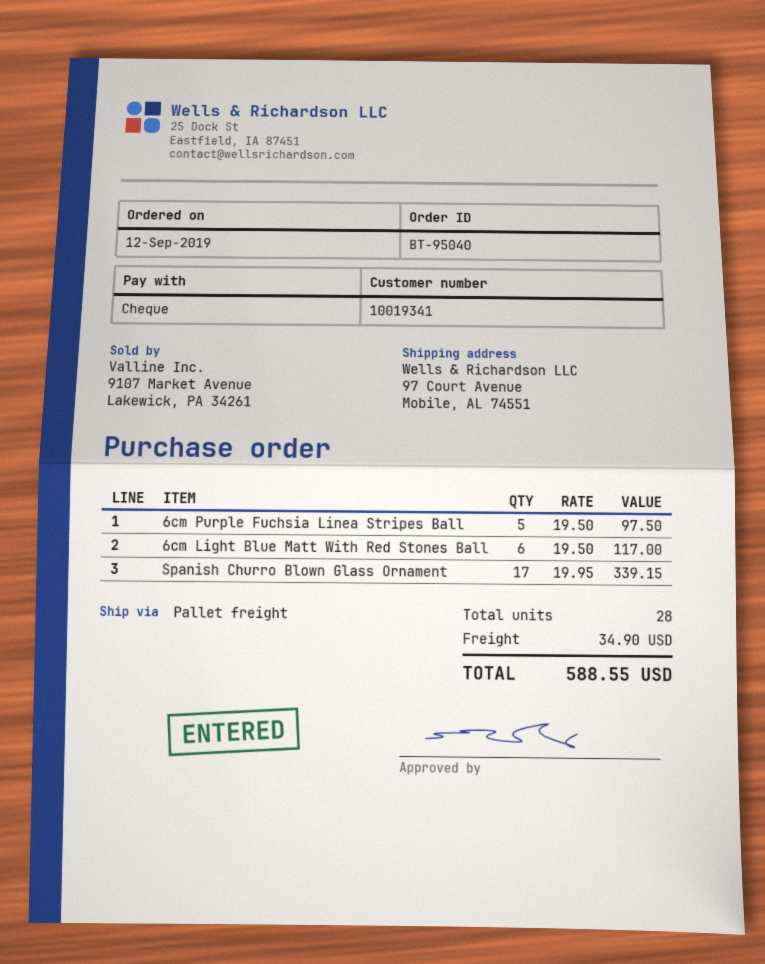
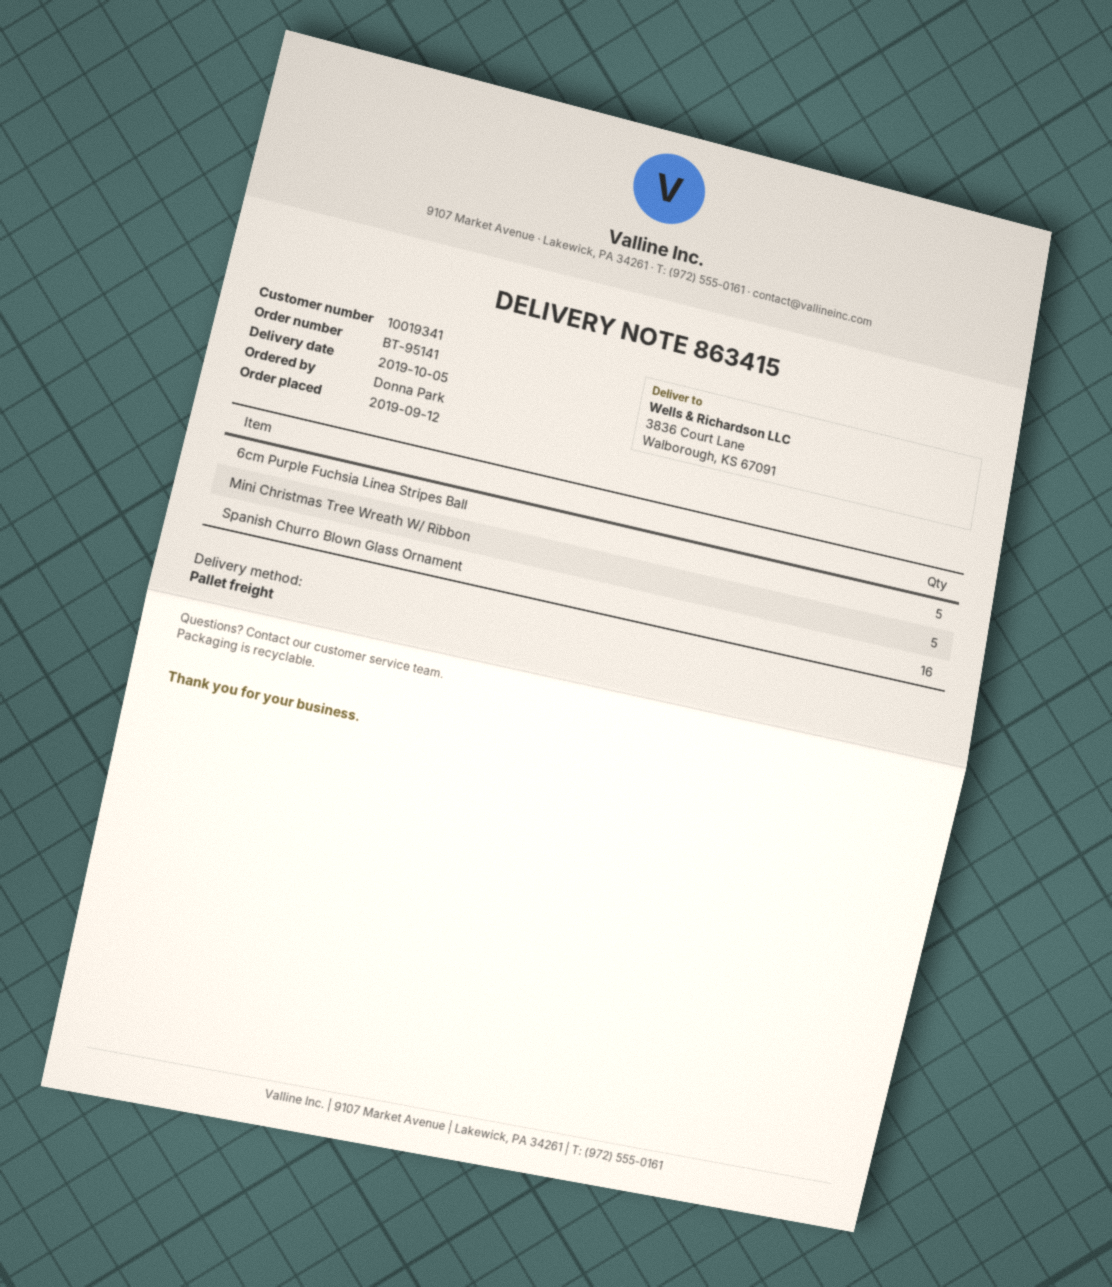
order number: BT-95040 -> BT-95141
ship to: 97 Court Avenue, Mobile, AL 74551 -> 3836 Court Lane, Walborough, KS 67091
6cm Light Blue Matt With Red Stones Ball: 6 -> none
Spanish Churro Blown Glass Ornament: 17 -> 16
Mini Christmas Tree Wreath W/ Ribbon: none -> 5

